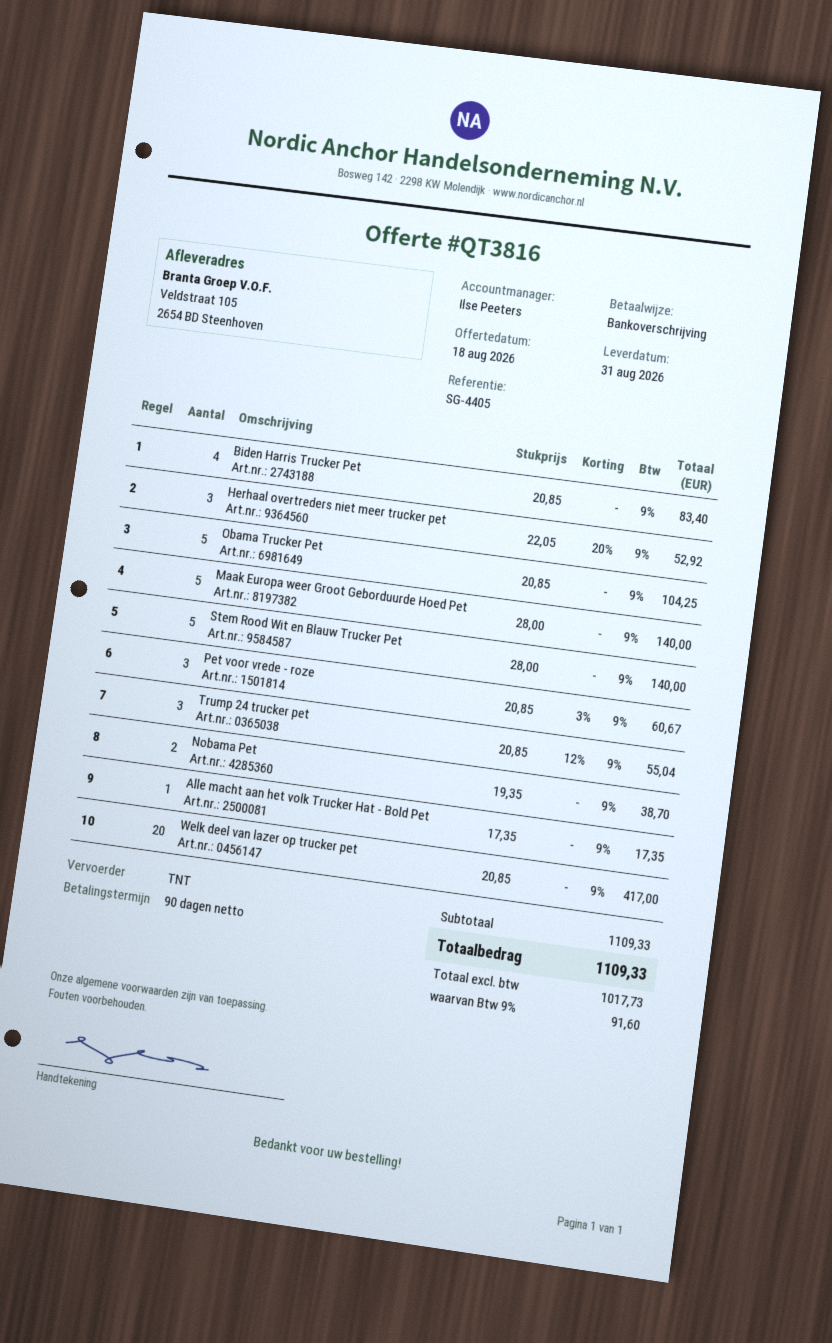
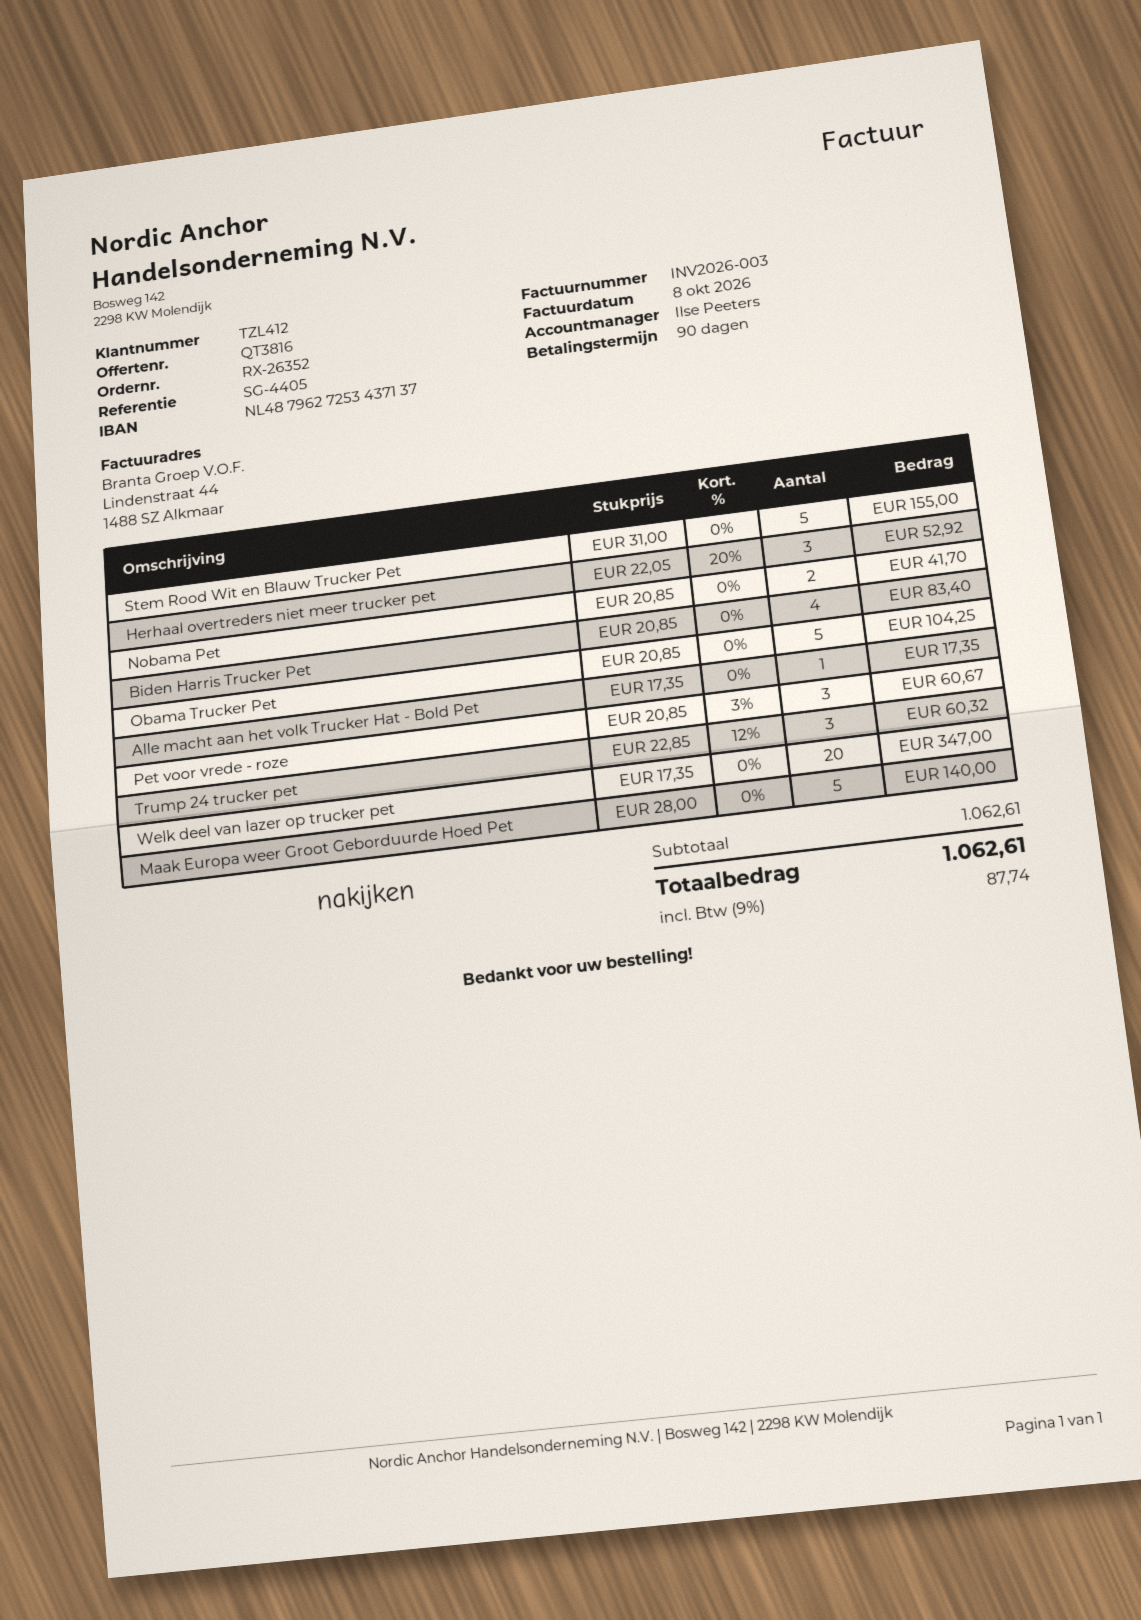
Stem Rood Wit en Blauw Trucker Pet: 5 x 28.00 = 140.00 -> 5 x 31.00 = 155.00
Trump 24 trucker pet: 3 x 20.85 - 12% = 55.04 -> 3 x 22.85 - 12% = 60.32
Nobama Pet: 2 x 19.35 = 38.70 -> 2 x 20.85 = 41.70
Welk deel van lazer op trucker pet: 20 x 20.85 = 417.00 -> 20 x 17.35 = 347.00
subtotal: 1109.33 -> 1062.61
tax: 9% = 91.60 -> 9% = 87.74
total: 1109.33 -> 1062.61

